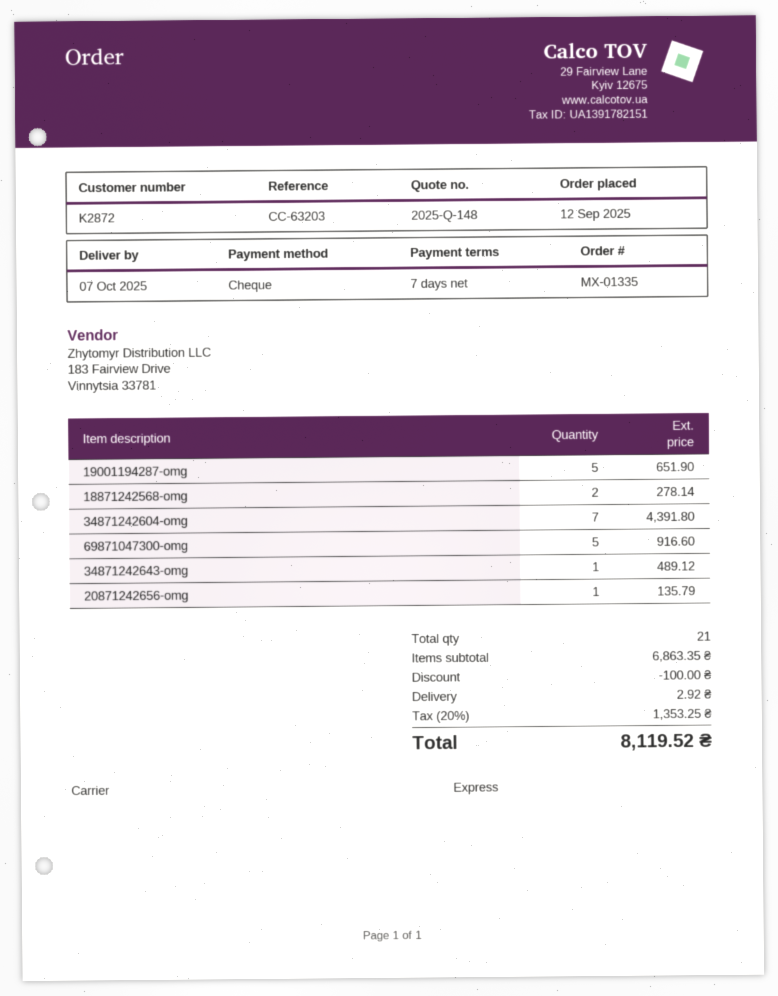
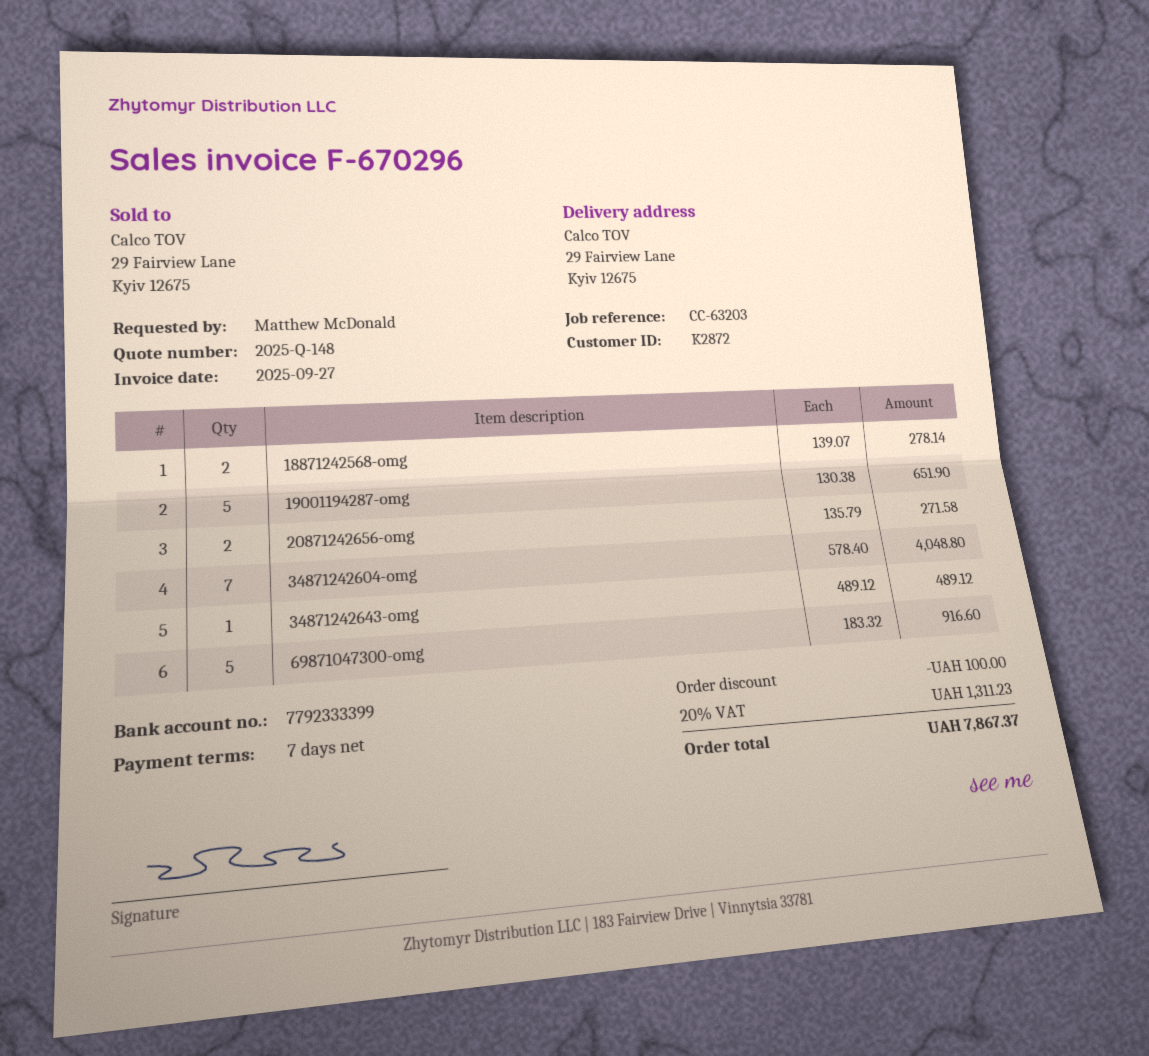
34871242604-omg: 7 for 4391.80 -> 7 for 4048.80
20871242656-omg: 1 for 135.79 -> 2 for 271.58
shipping: 2.92 -> none
tax: 20% = 1353.25 -> 20% = 1311.23
total: 8119.52 -> 7867.37

